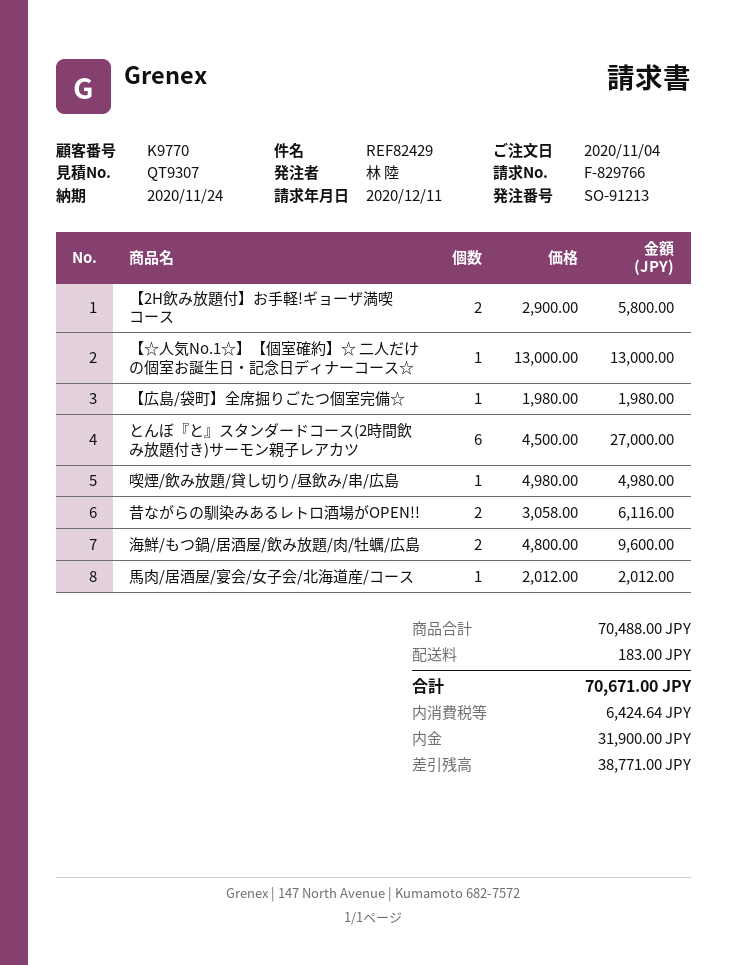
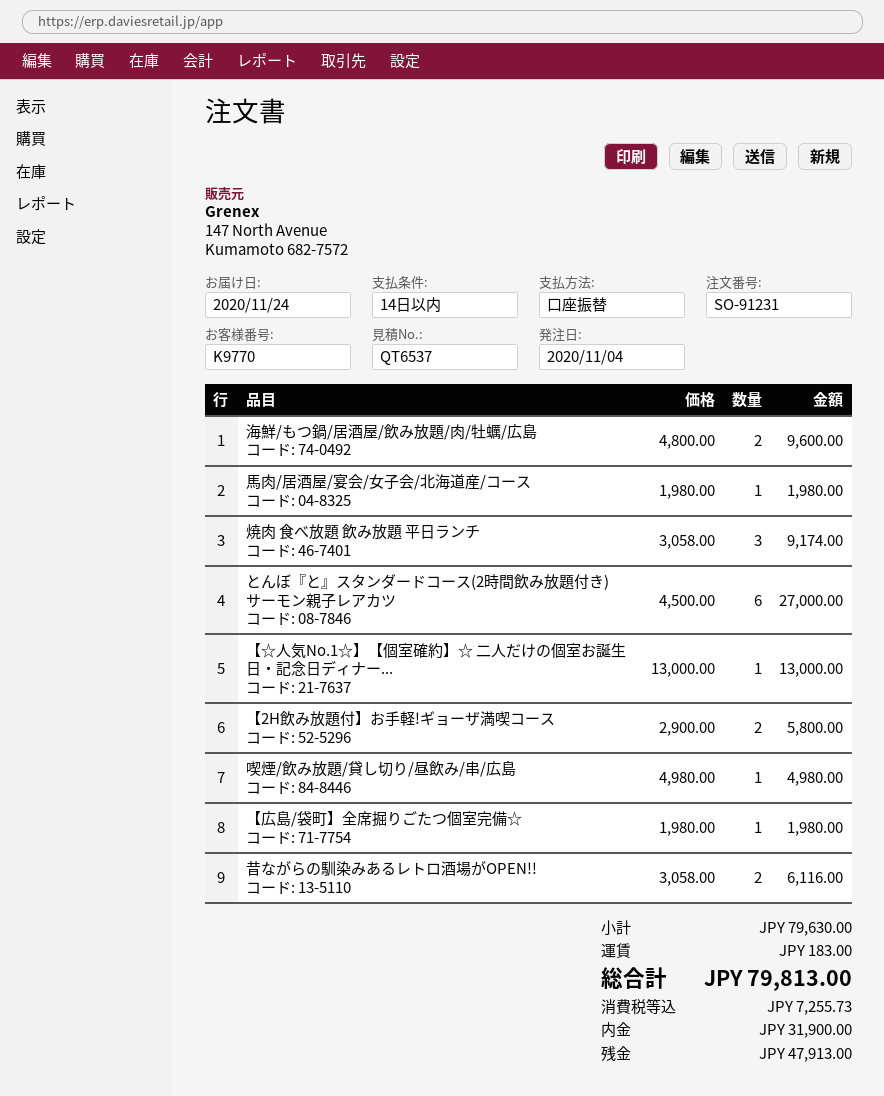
quote number: QT9307 -> QT6537
order number: SO-91213 -> SO-91231
馬肉/居酒屋/宴会/女子会/北海道産/コース: 1 x 2012.00 = 2012.00 -> 1 x 1980.00 = 1980.00
焼肉 食べ放題 飲み放題 平日ランチ: none -> 3 x 3058.00 = 9174.00
subtotal: 70488.00 -> 79630.00
tax: 6424.64 -> 7255.73
total: 70671.00 -> 79813.00
balance: 38771.00 -> 47913.00

